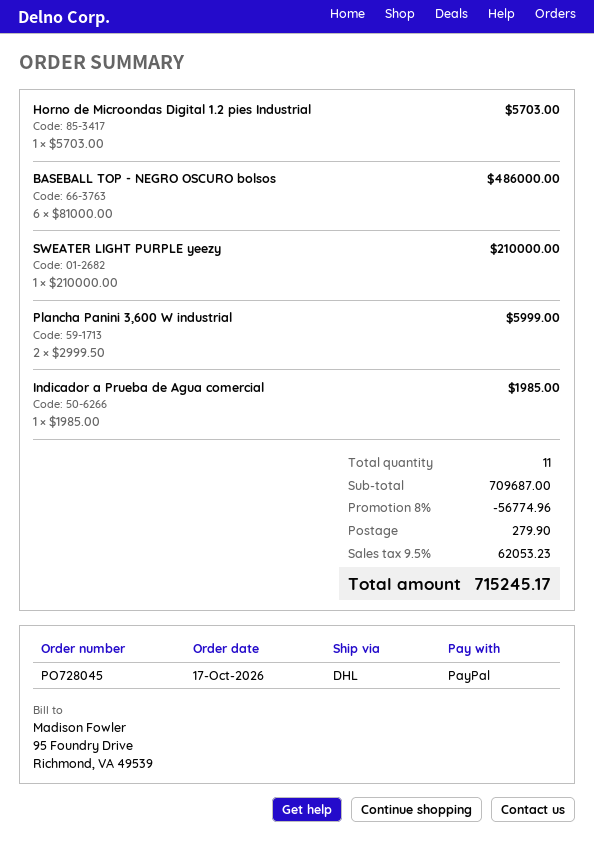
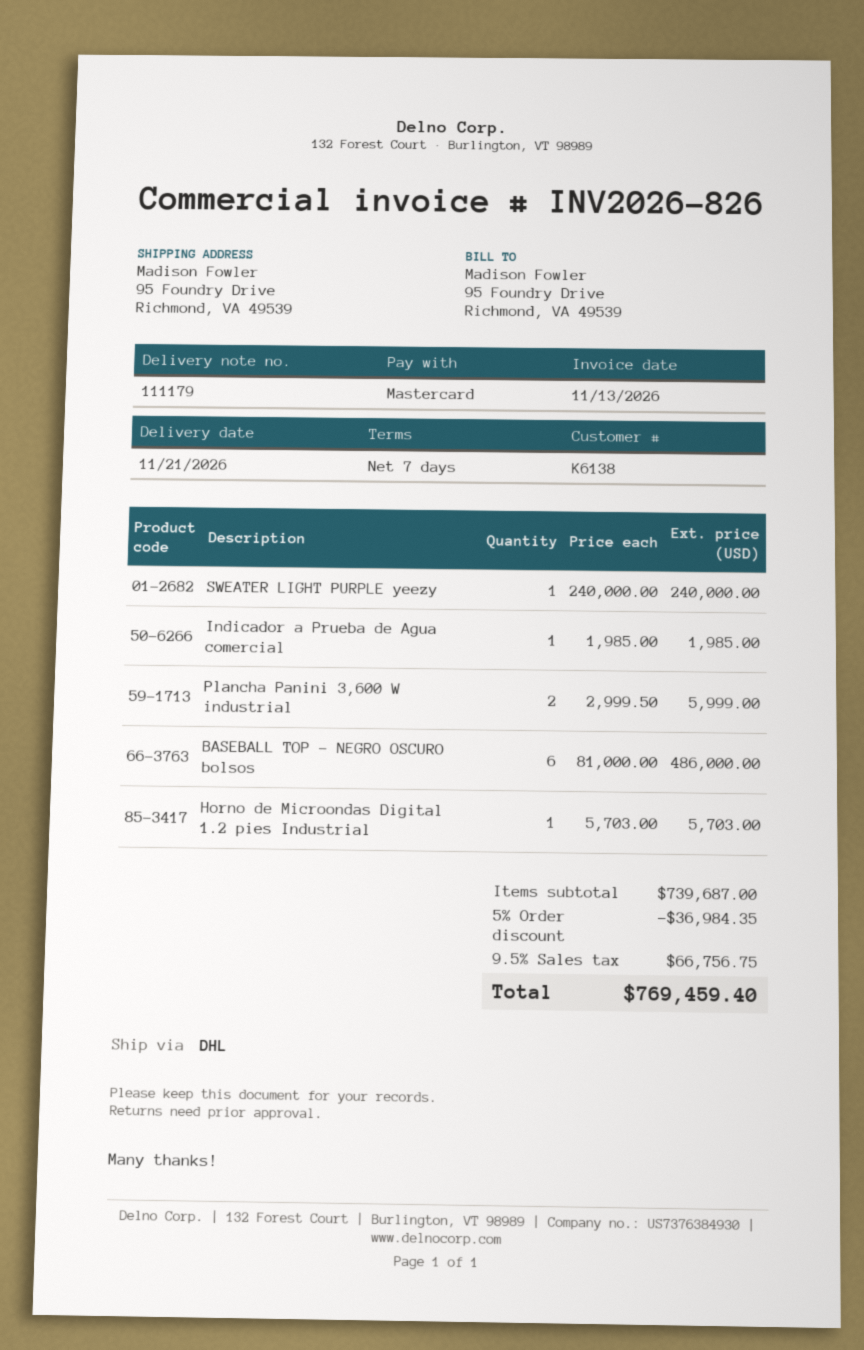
payment method: PayPal -> Mastercard
SWEATER LIGHT PURPLE yeezy: 1 x 210000.00 = 210000.00 -> 1 x 240000.00 = 240000.00
subtotal: 709687.00 -> 739687.00
discount: 8% = 56774.96 -> 5% = 36984.35
shipping: 279.90 -> none
tax: 9.5% = 62053.23 -> 9.5% = 66756.75
total: 715245.17 -> 769459.40

